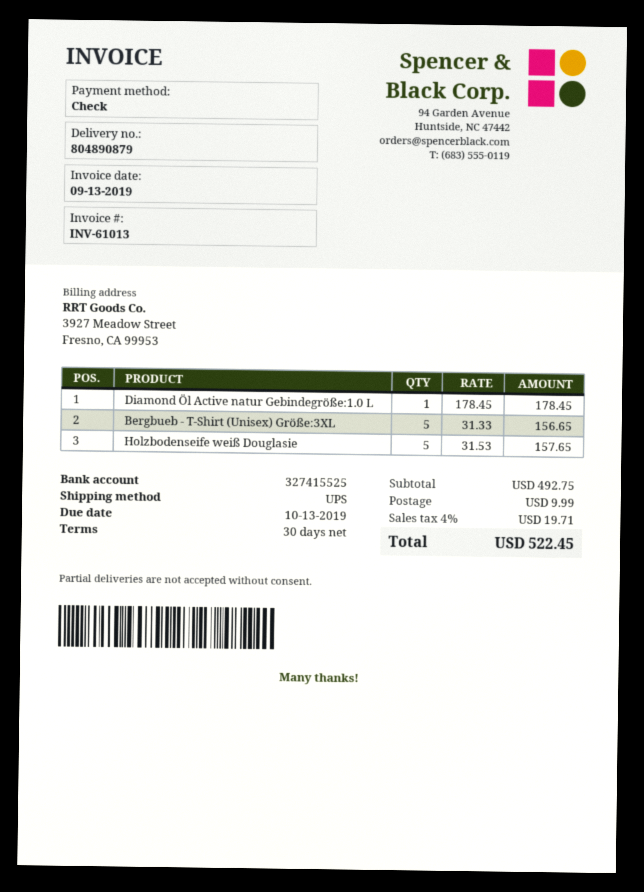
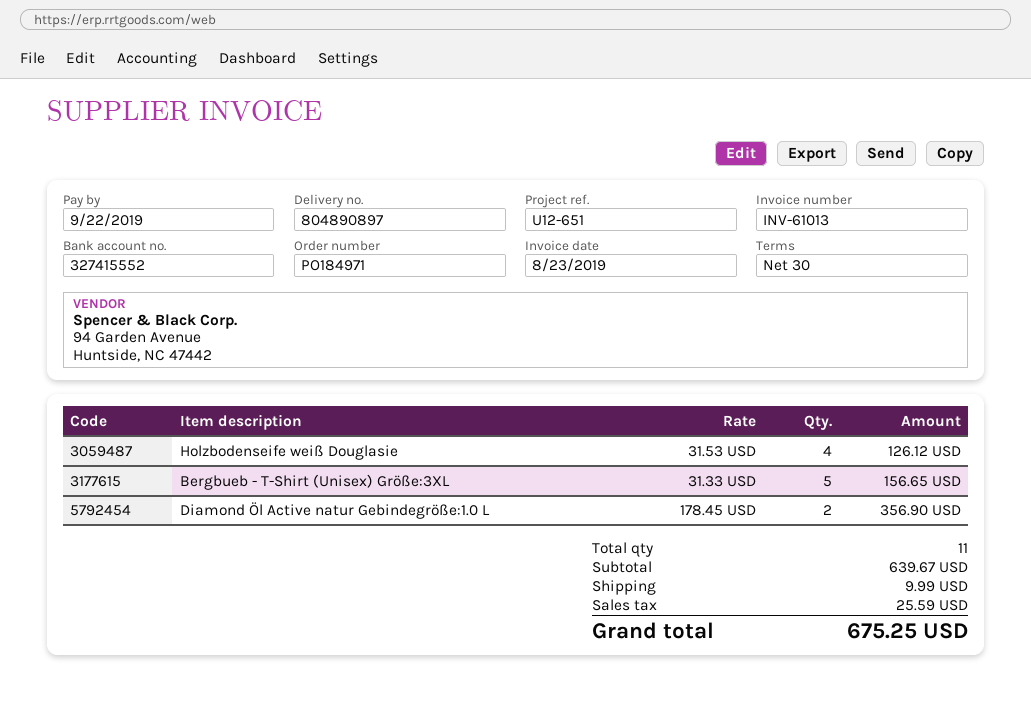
delivery note number: 804890879 -> 804890897
invoice date: 2019-09-13 -> 2019-08-23
due date: 2019-10-13 -> 2019-09-22
bank account: 327415525 -> 327415552
Diamond Öl Active natur Gebindegröße:1.0 L: 1 x 178.45 = 178.45 -> 2 x 178.45 = 356.90
Holzbodenseife weiß Douglasie: 5 x 31.53 = 157.65 -> 4 x 31.53 = 126.12
subtotal: 492.75 -> 639.67
tax: 19.71 -> 25.59
total: 522.45 -> 675.25

